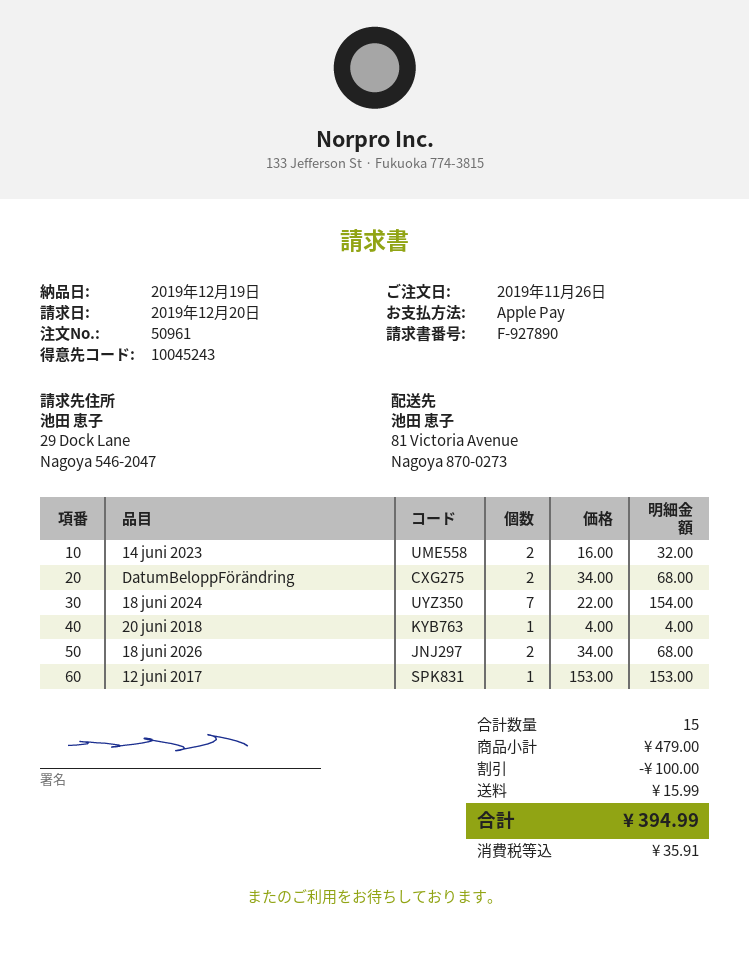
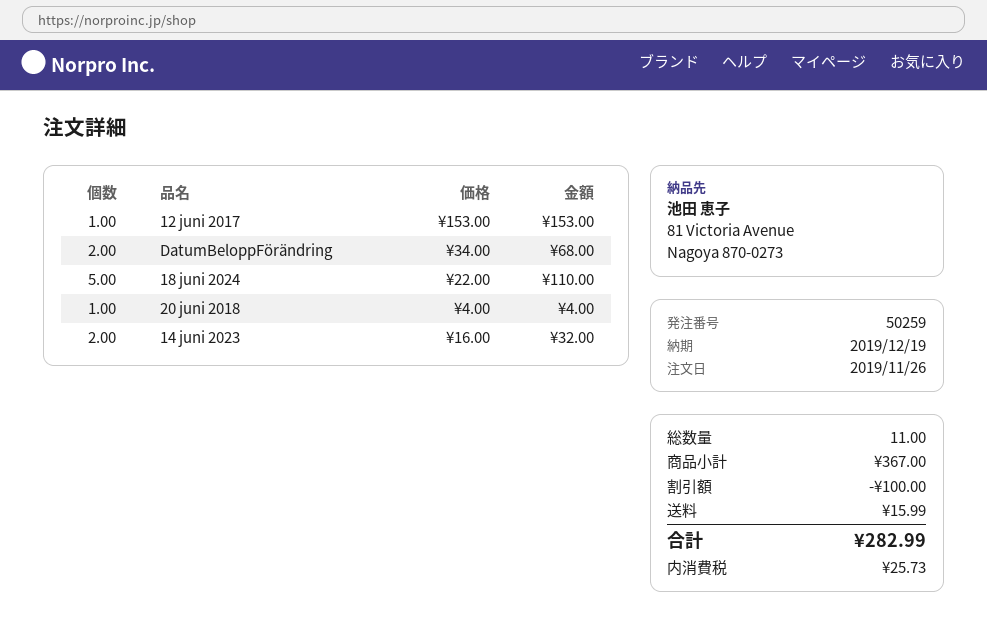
order number: 50961 -> 50259
18 juni 2024: 7 x 22.00 = 154.00 -> 5 x 22.00 = 110.00
18 juni 2026: 2 x 34.00 = 68.00 -> none
total quantity: 15 -> 11
subtotal: 479.00 -> 367.00
tax: 35.91 -> 25.73
total: 394.99 -> 282.99

